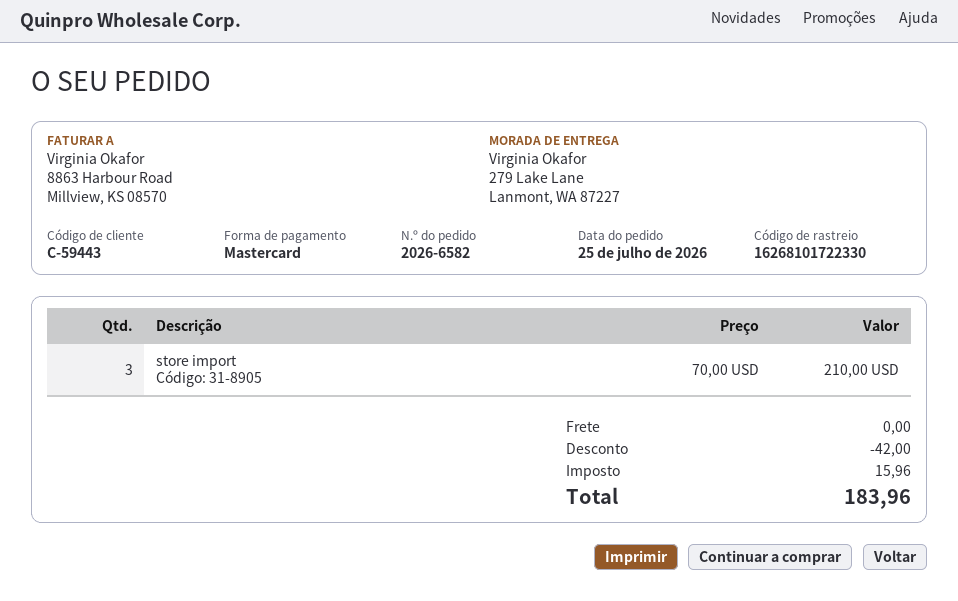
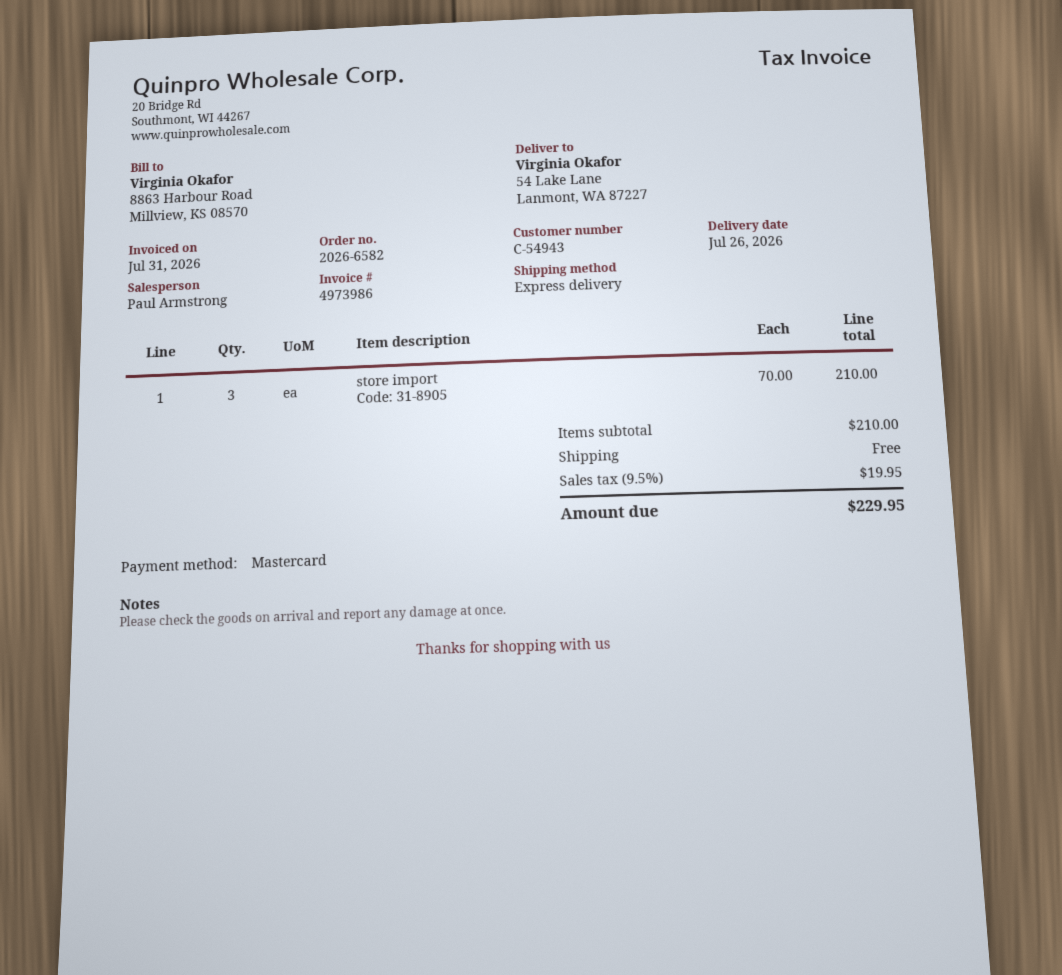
customer number: C-59443 -> C-54943
ship to: 279 Lake Lane, Lanmont, WA 87227 -> 54 Lake Lane, Lanmont, WA 87227
discount: 42.00 -> none
tax: 15.96 -> 19.95
total: 183.96 -> 229.95

